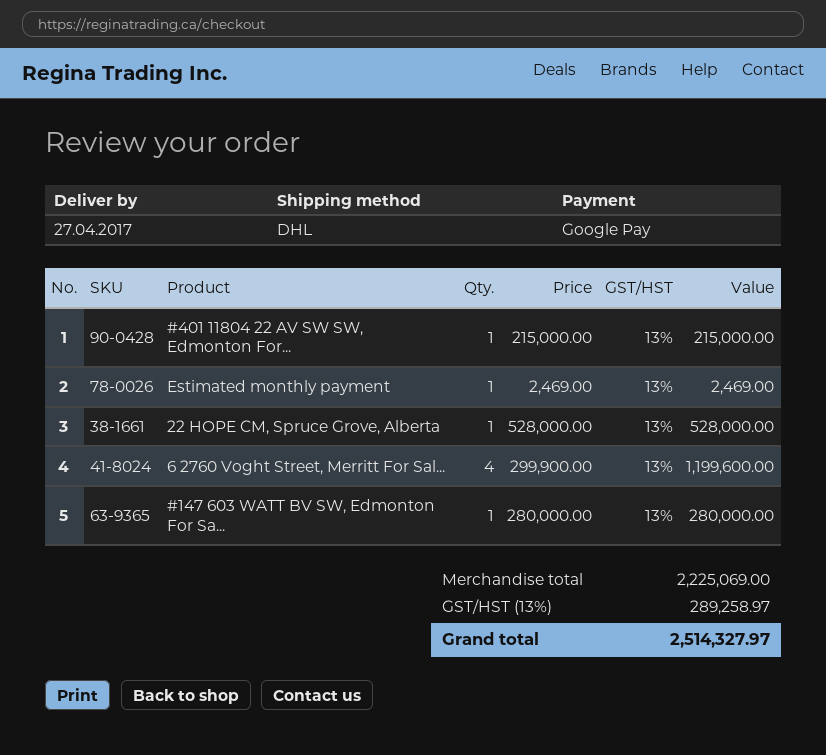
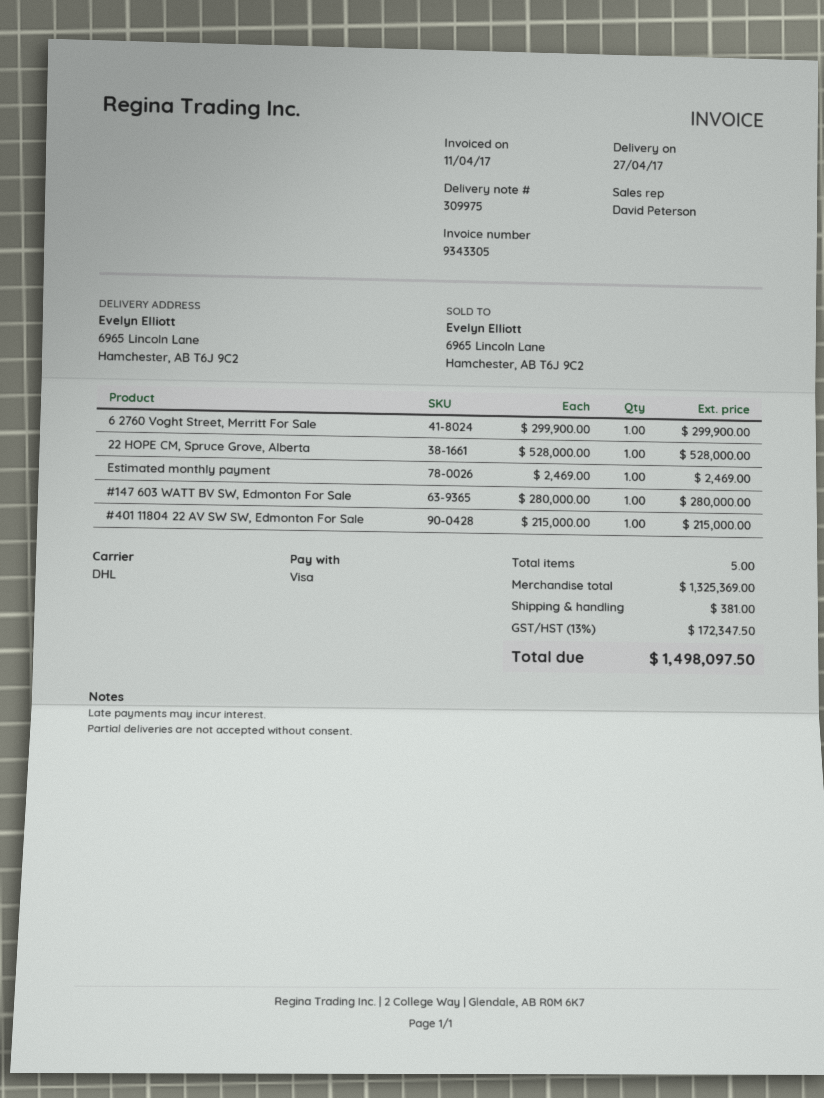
payment method: Google Pay -> Visa
6 2760 Voght Street, Merritt For Sal...: 4 x 299900.00 = 1199600.00 -> 1 x 299900.00 = 299900.00
subtotal: 2225069.00 -> 1325369.00
shipping: none -> 381.00
tax: 13% = 289258.97 -> 13% = 172347.50
total: 2514327.97 -> 1498097.50

